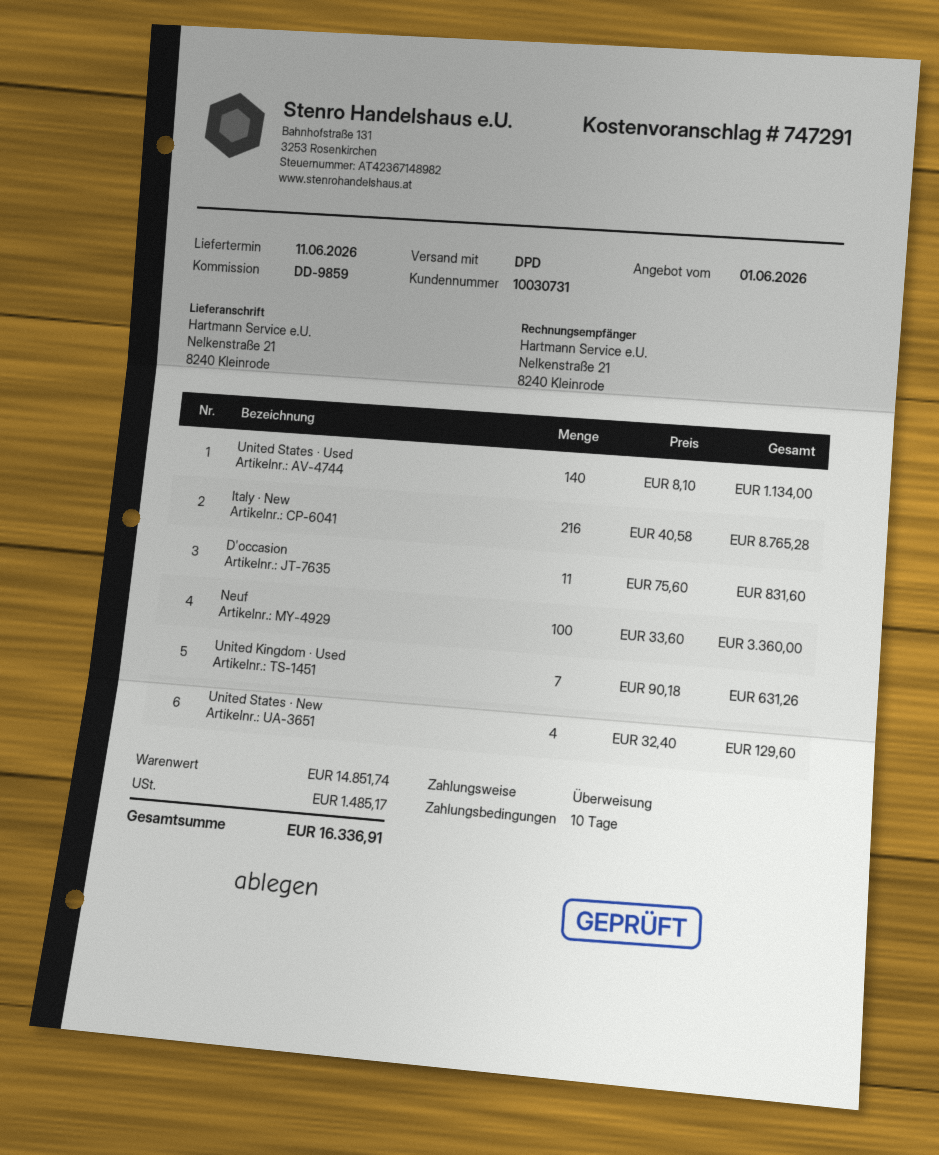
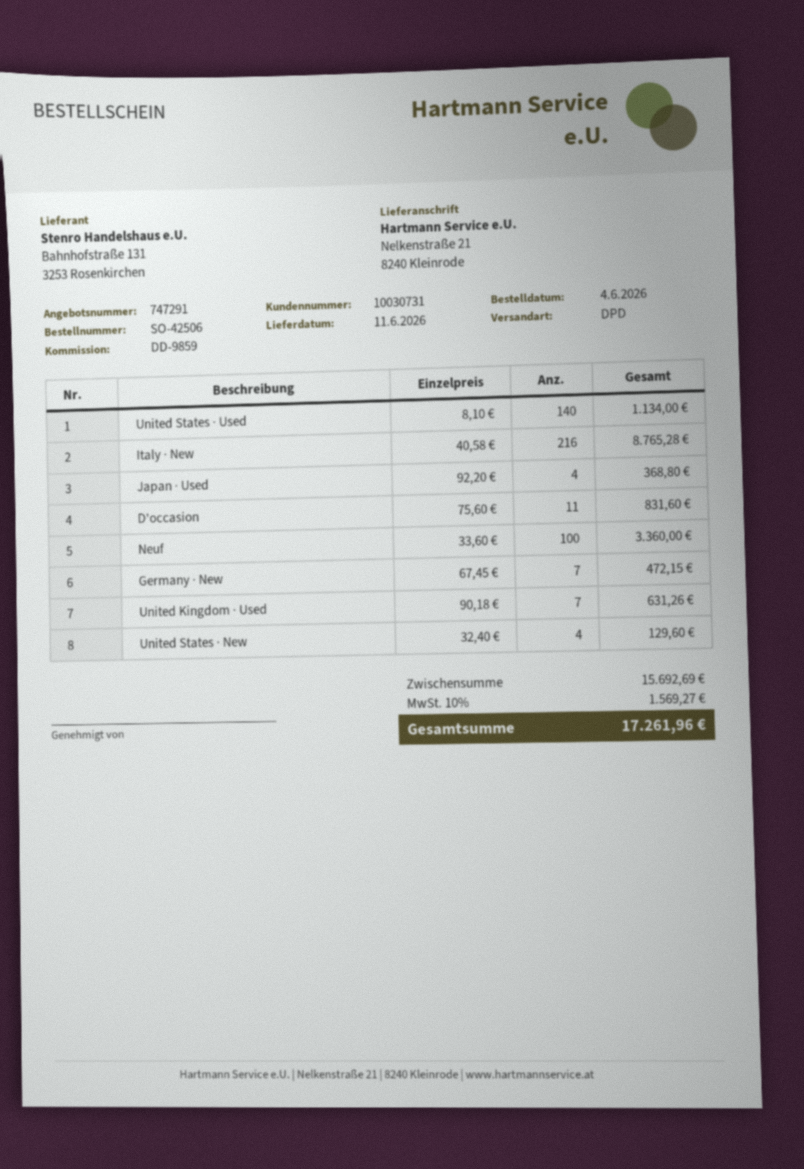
Japan · Used: none -> 4 x 92.20 = 368.80
Germany · New: none -> 7 x 67.45 = 472.15
subtotal: 14851.74 -> 15692.69
tax: 1485.17 -> 1569.27
total: 16336.91 -> 17261.96

